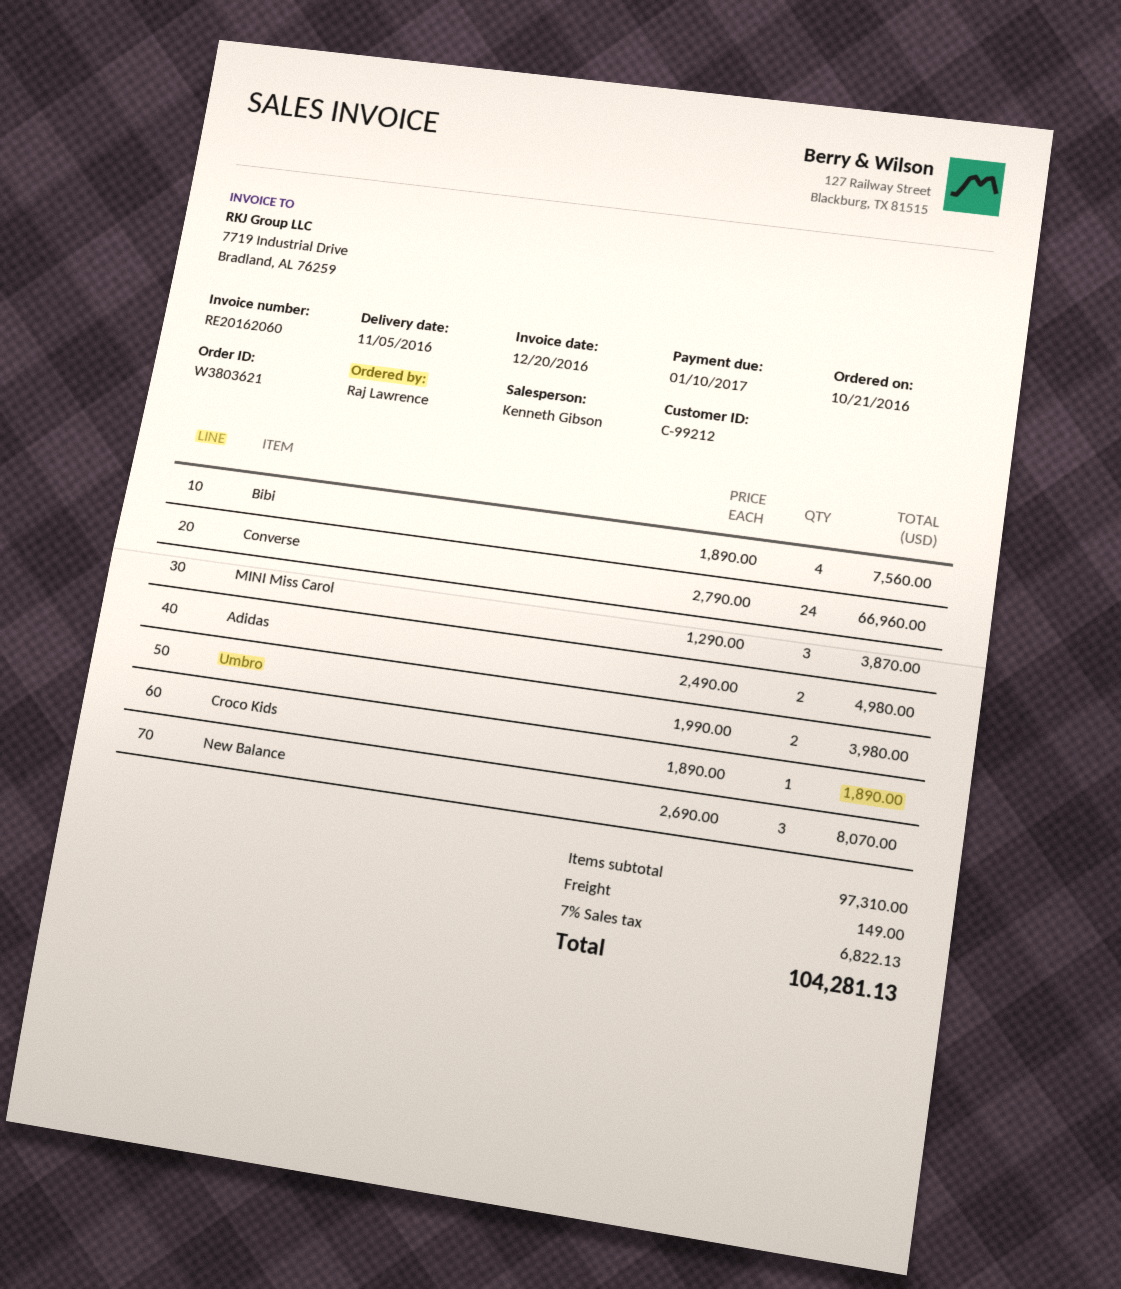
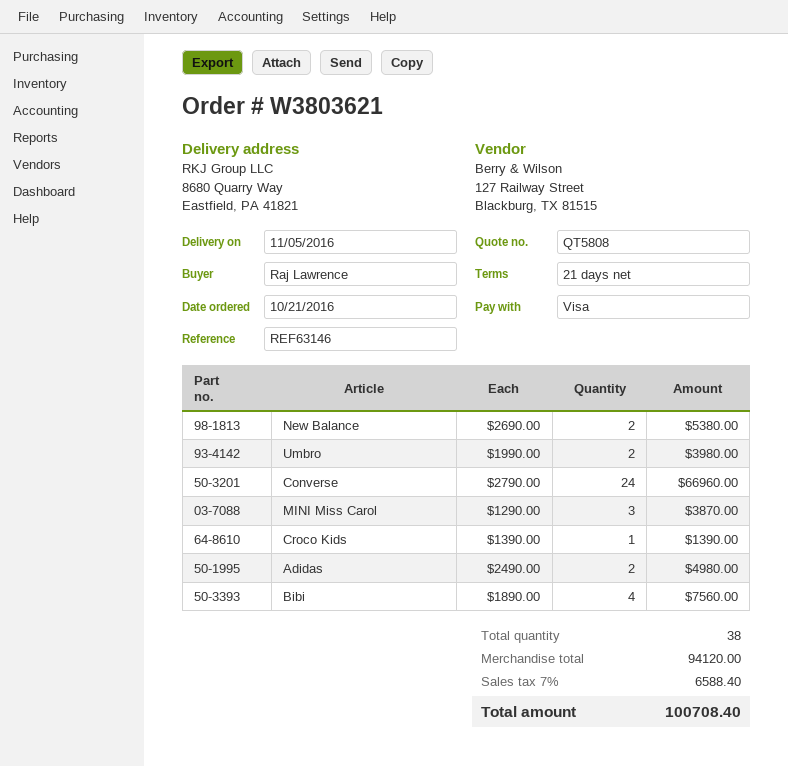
Croco Kids: 1 x 1890.00 = 1890.00 -> 1 x 1390.00 = 1390.00
New Balance: 3 x 2690.00 = 8070.00 -> 2 x 2690.00 = 5380.00
subtotal: 97310.00 -> 94120.00
shipping: 149.00 -> none
tax: 7% = 6822.13 -> 7% = 6588.40
total: 104281.13 -> 100708.40

